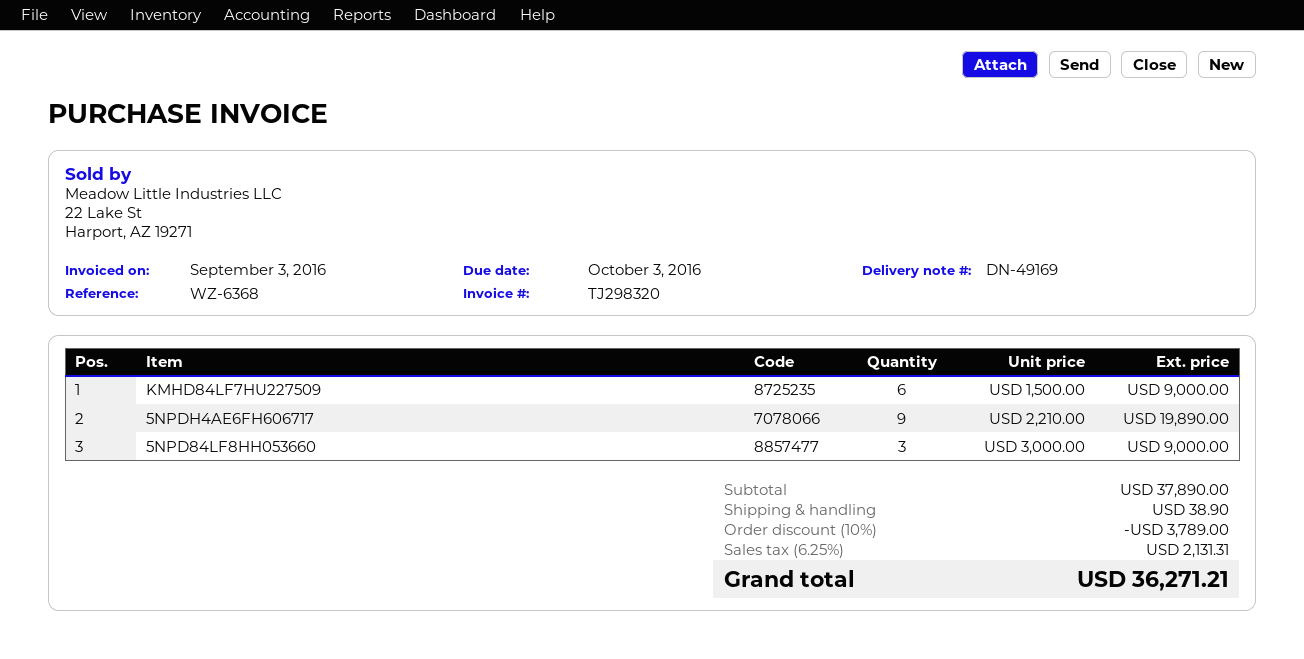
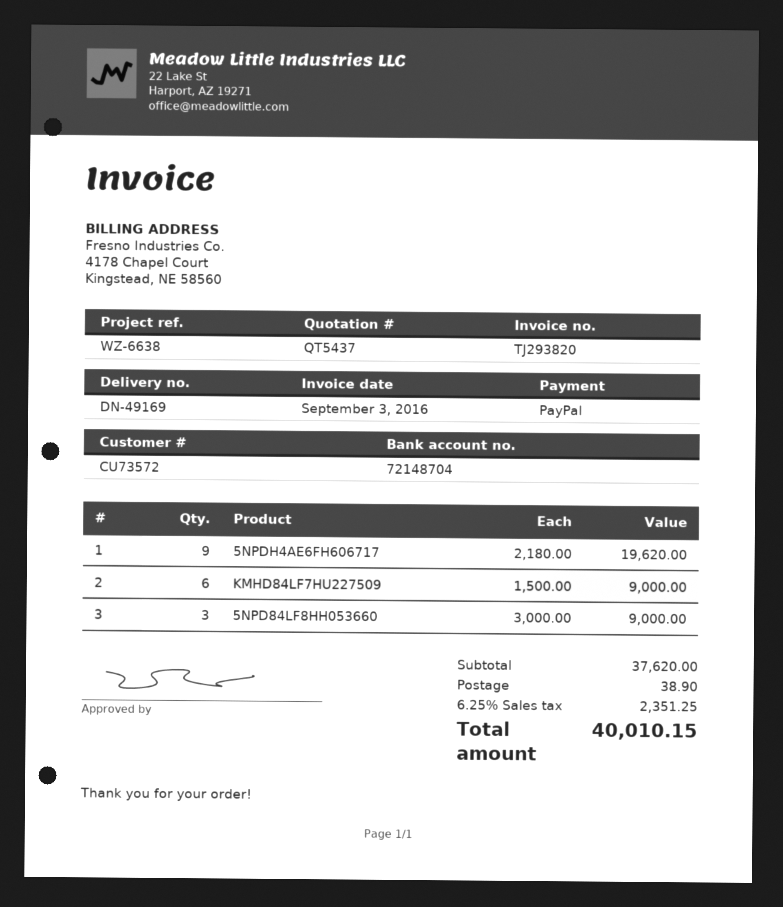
invoice number: TJ298320 -> TJ293820
reference: WZ-6368 -> WZ-6638
5NPDH4AE6FH606717: 9 x 2210.00 = 19890.00 -> 9 x 2180.00 = 19620.00
subtotal: 37890.00 -> 37620.00
discount: 10% = 3789.00 -> none
tax: 6.25% = 2131.31 -> 6.25% = 2351.25
total: 36271.21 -> 40010.15

